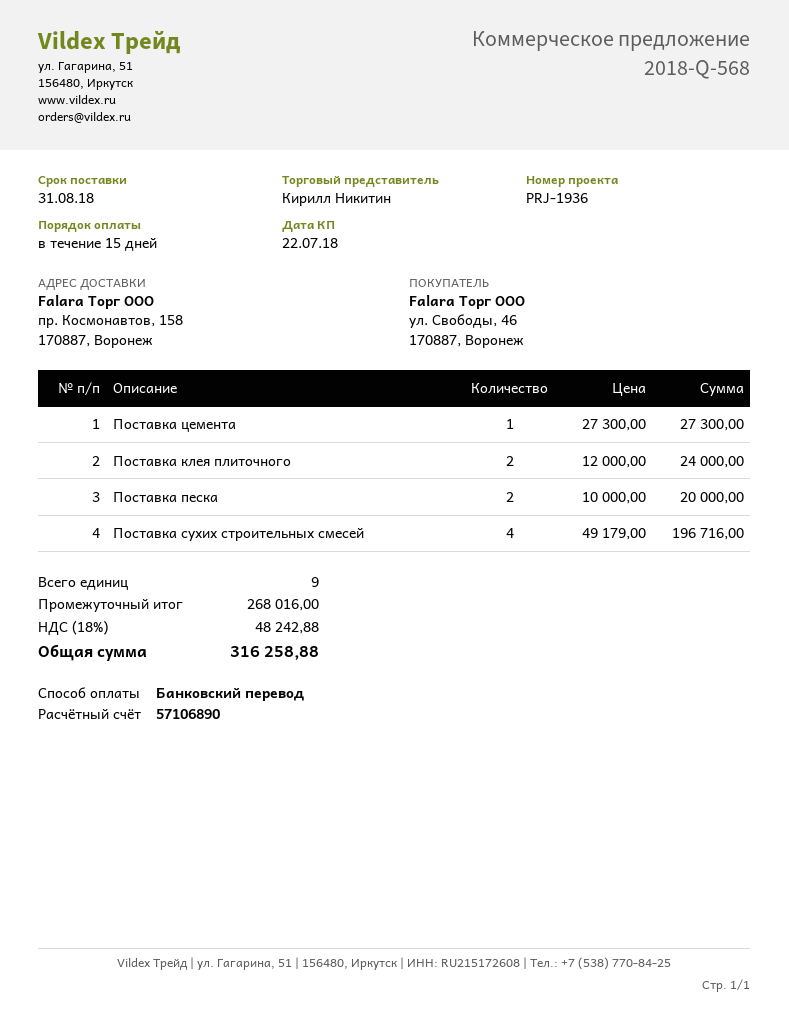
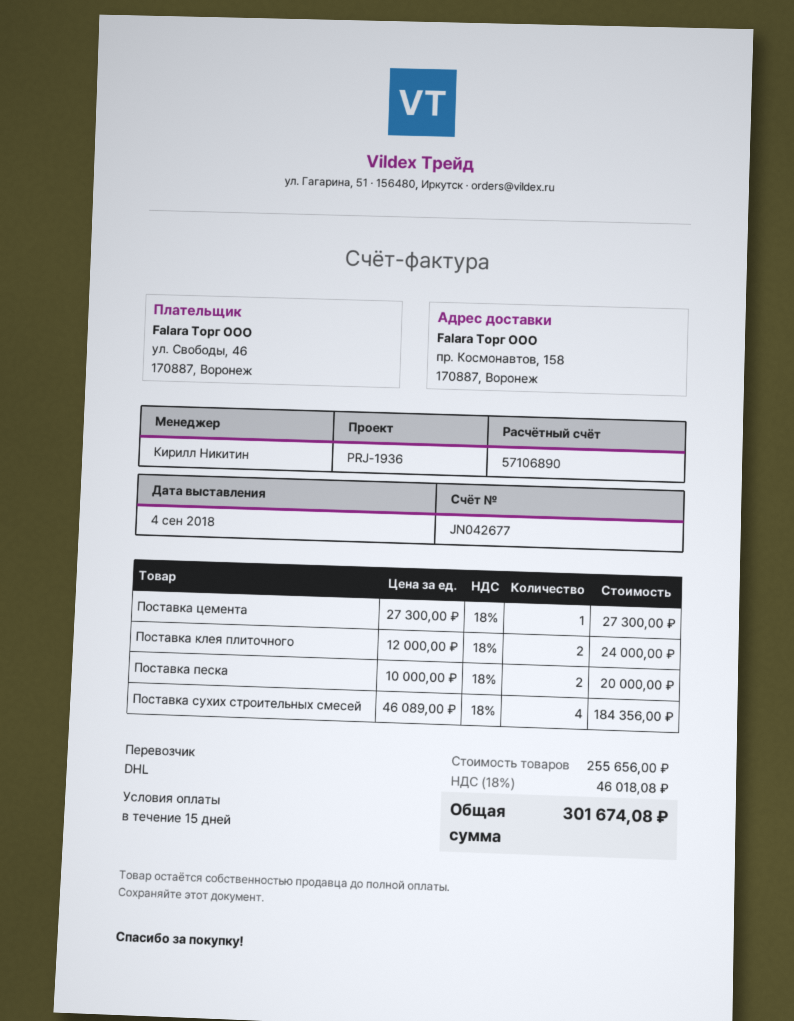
Поставка сухих строительных смесей: 4 x 49179.00 = 196716.00 -> 4 x 46089.00 = 184356.00
subtotal: 268016.00 -> 255656.00
tax: 18% = 48242.88 -> 18% = 46018.08
total: 316258.88 -> 301674.08

